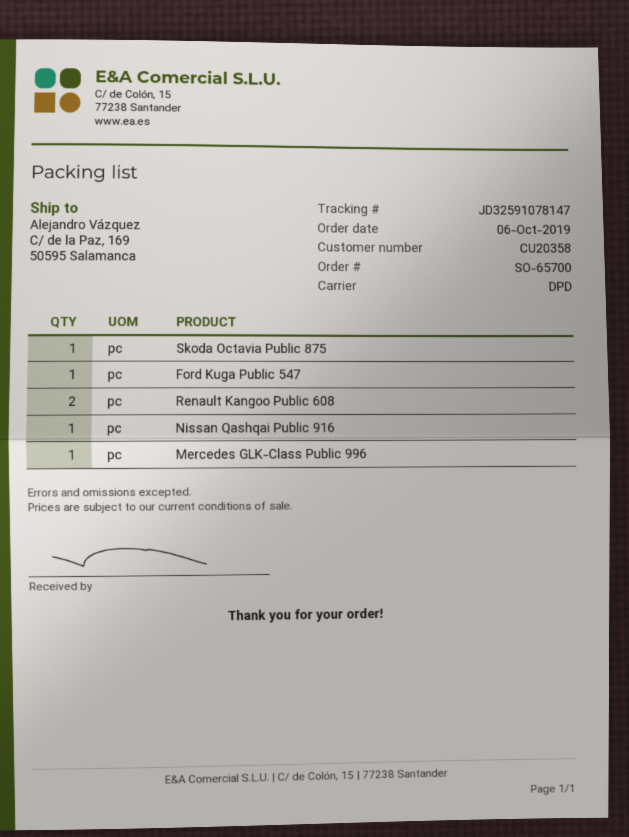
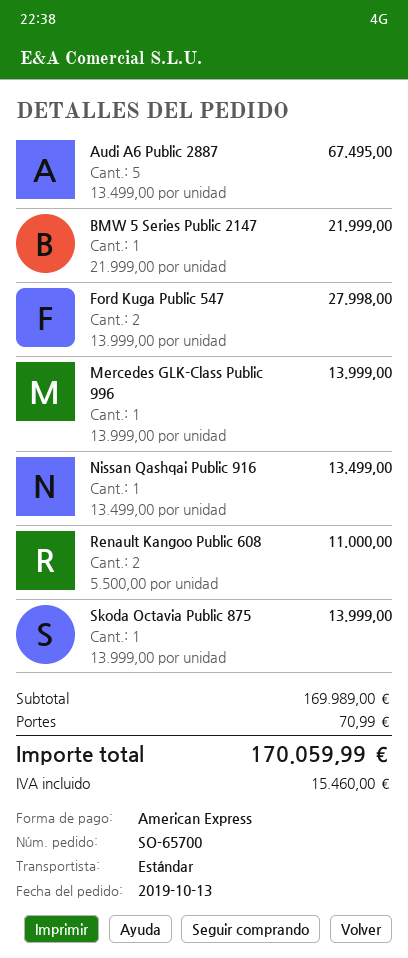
order date: 2019-10-06 -> 2019-10-13
shipping method: DPD -> standard
Ford Kuga Public 547: 1 -> 2
Audi A6 Public 2887: none -> 5
BMW 5 Series Public 2147: none -> 1

